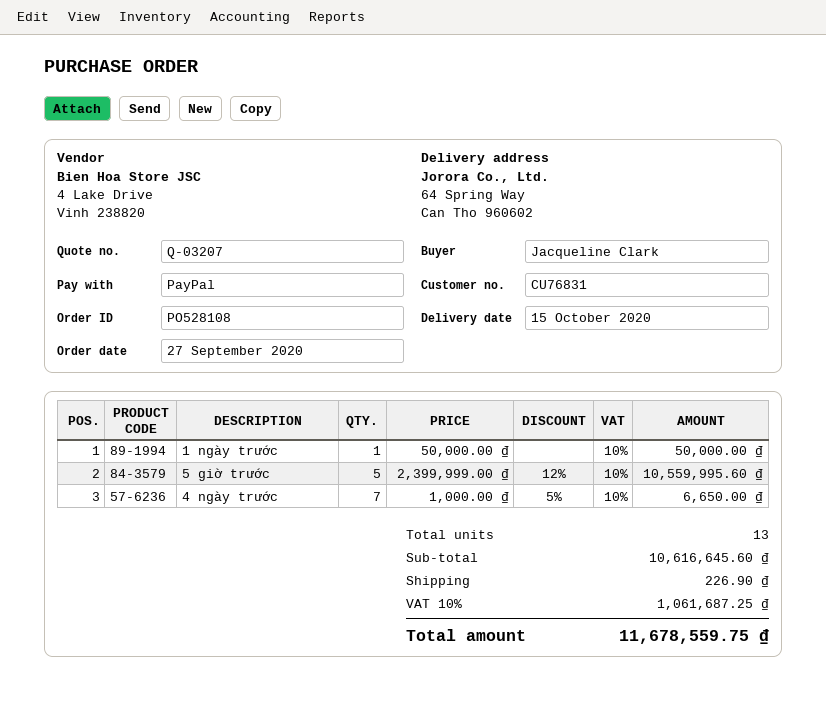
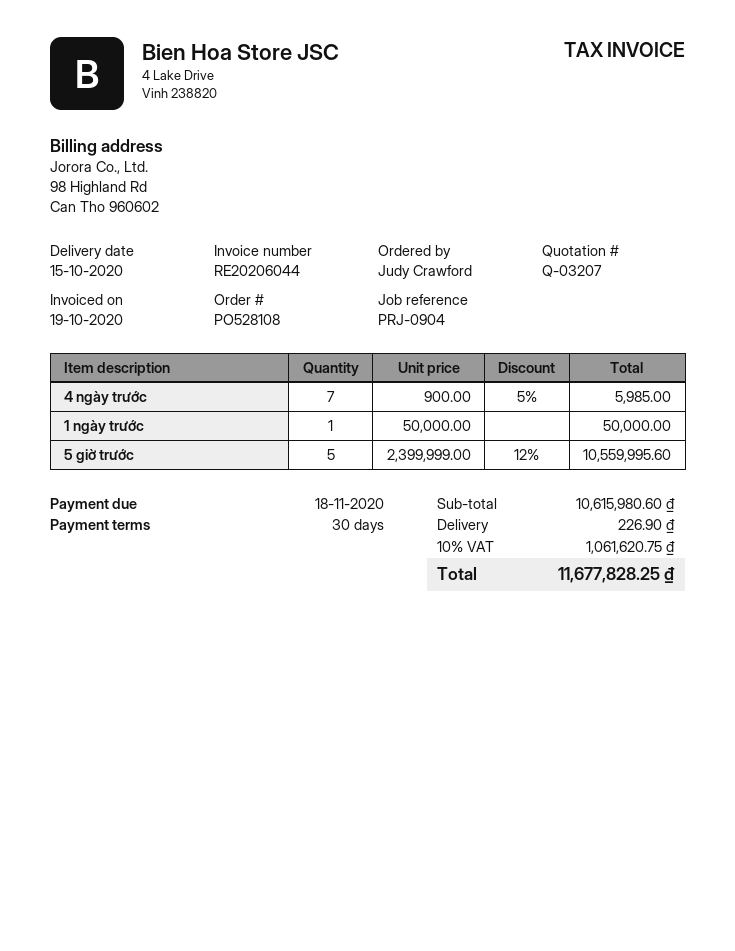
ordered by: Jacqueline Clark -> Judy Crawford
4 ngày trước: 7 x 1000.00 - 5% = 6650.00 -> 7 x 900.00 - 5% = 5985.00
subtotal: 10616645.60 -> 10615980.60
tax: 10% = 1061687.25 -> 10% = 1061620.75
total: 11678559.75 -> 11677828.25

